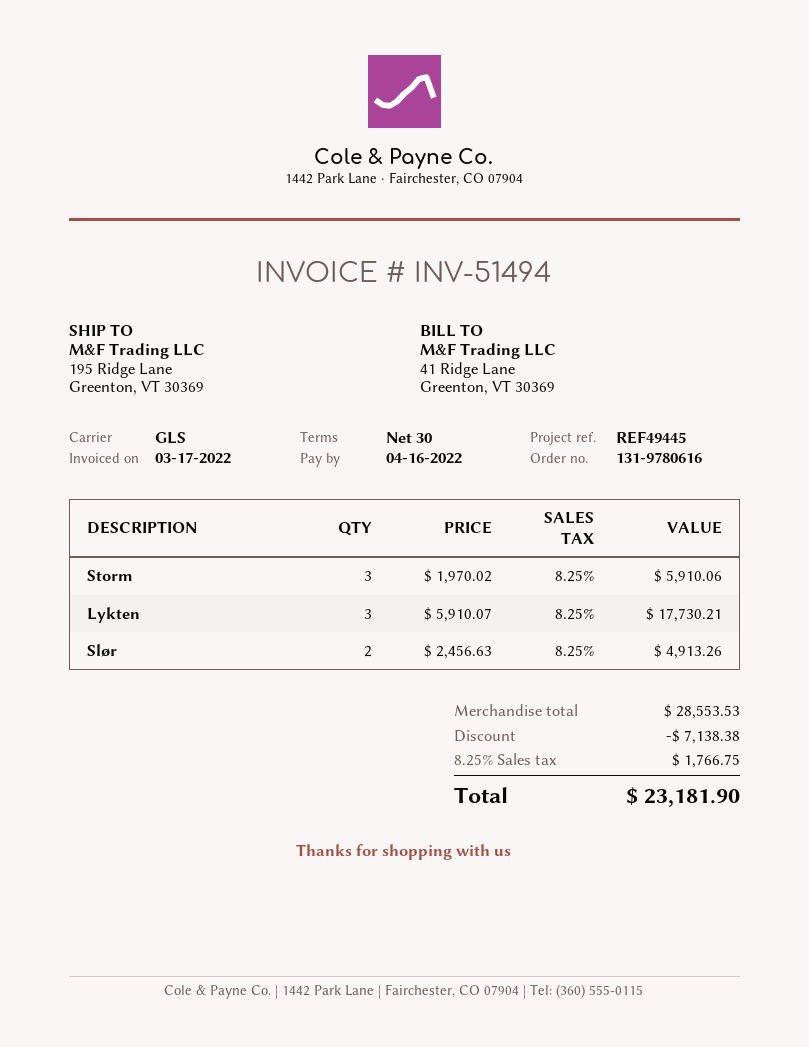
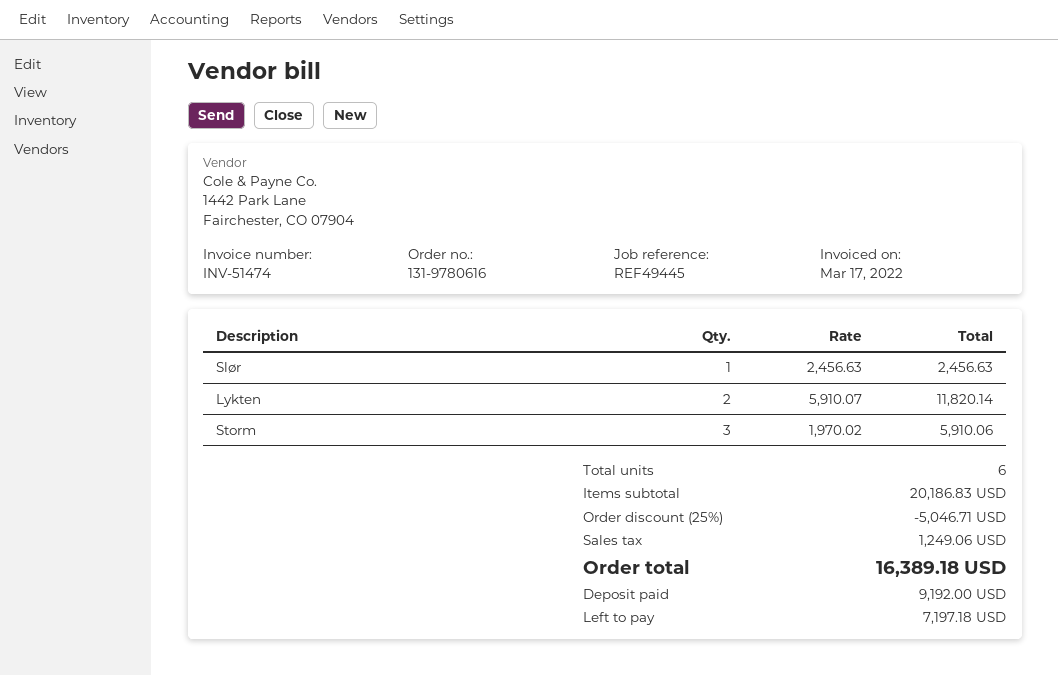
invoice number: INV-51494 -> INV-51474
Lykten: 3 x 5910.07 = 17730.21 -> 2 x 5910.07 = 11820.14
Slør: 2 x 2456.63 = 4913.26 -> 1 x 2456.63 = 2456.63
subtotal: 28553.53 -> 20186.83
discount: 7138.38 -> 5046.71
tax: 1766.75 -> 1249.06
total: 23181.90 -> 16389.18

